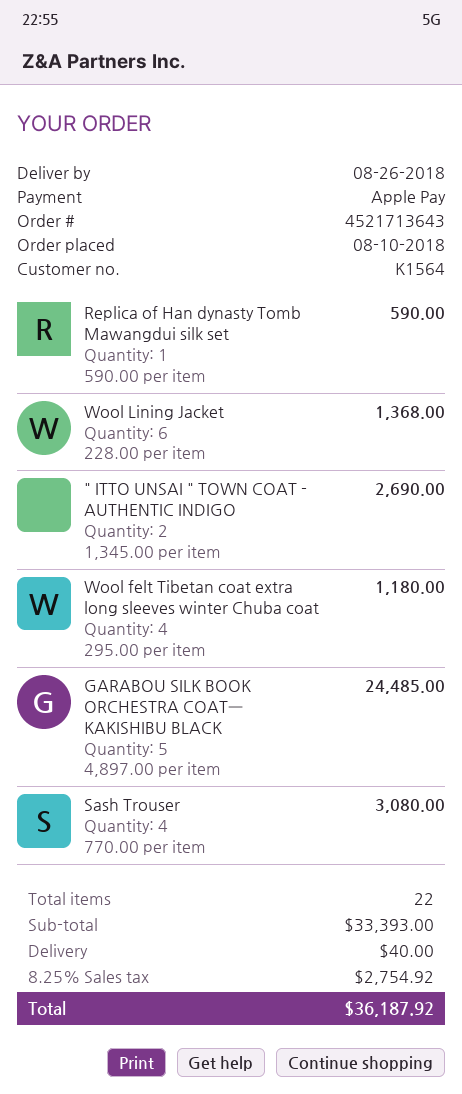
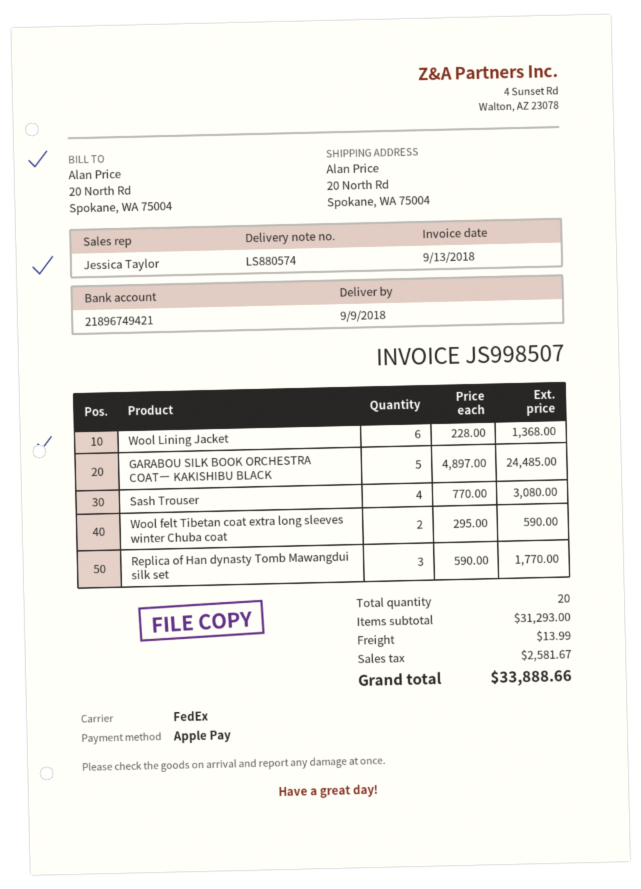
delivery date: 2018-08-26 -> 2018-09-09
Replica of Han dynasty Tomb Mawangdui silk set: 1 x 590.00 = 590.00 -> 3 x 590.00 = 1770.00
" ITTO UNSAI " TOWN COAT - AUTHENTIC INDIGO: 2 x 1345.00 = 2690.00 -> none
Wool felt Tibetan coat extra long sleeves winter Chuba coat: 4 x 295.00 = 1180.00 -> 2 x 295.00 = 590.00
total quantity: 22 -> 20
subtotal: 33393.00 -> 31293.00
shipping: 40.00 -> 13.99
tax: 2754.92 -> 2581.67
total: 36187.92 -> 33888.66

